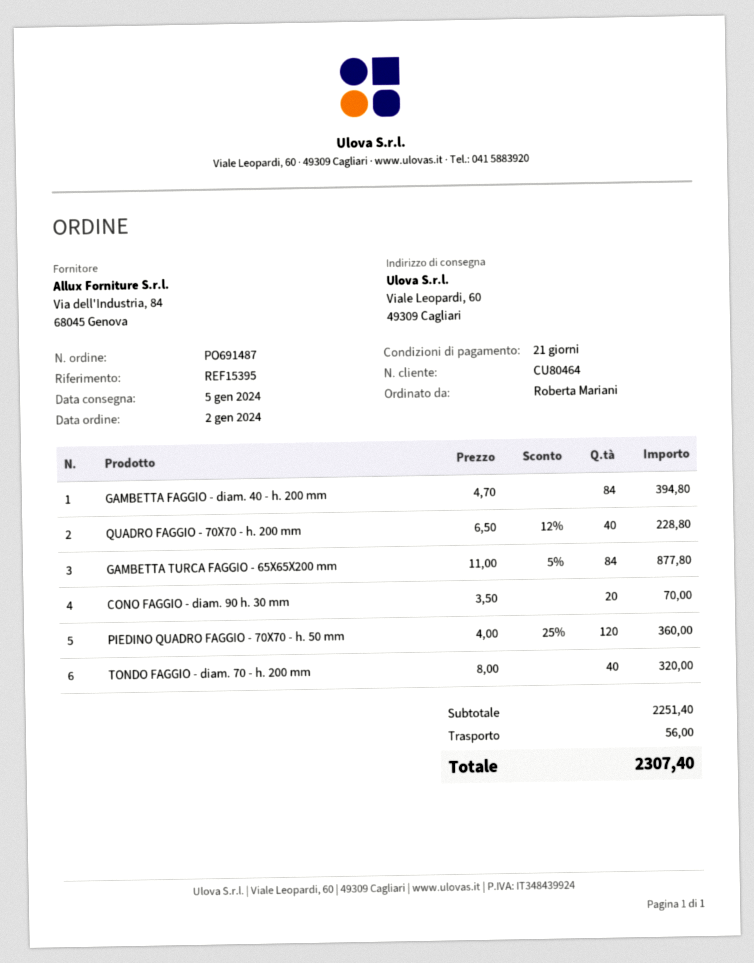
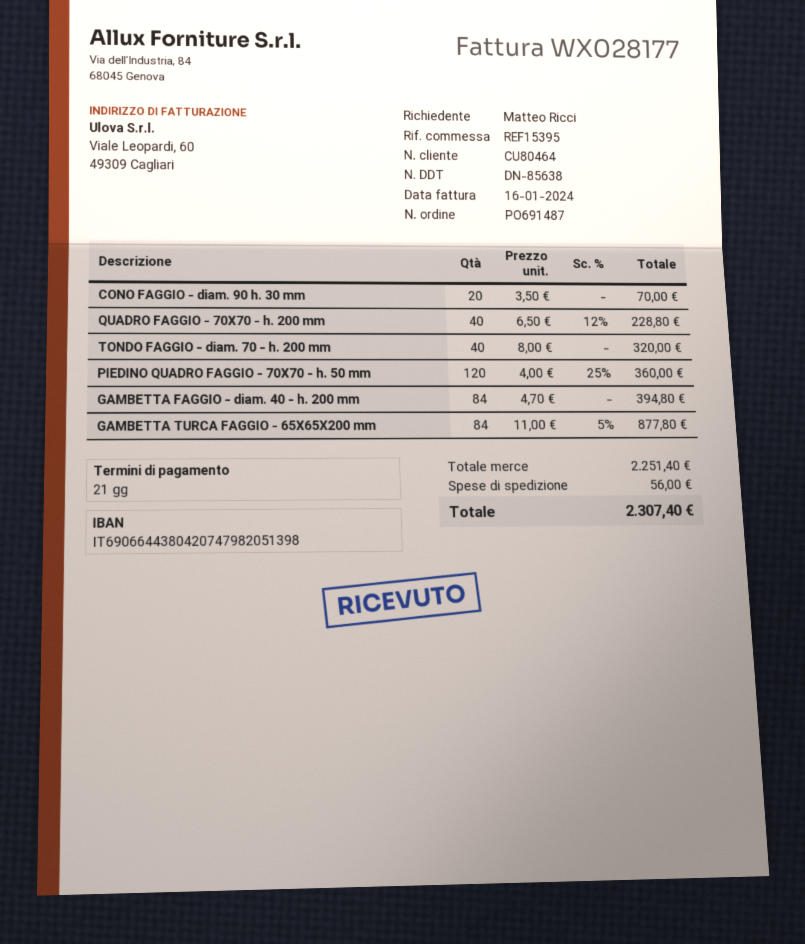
ordered by: Roberta Mariani -> Matteo Ricci

